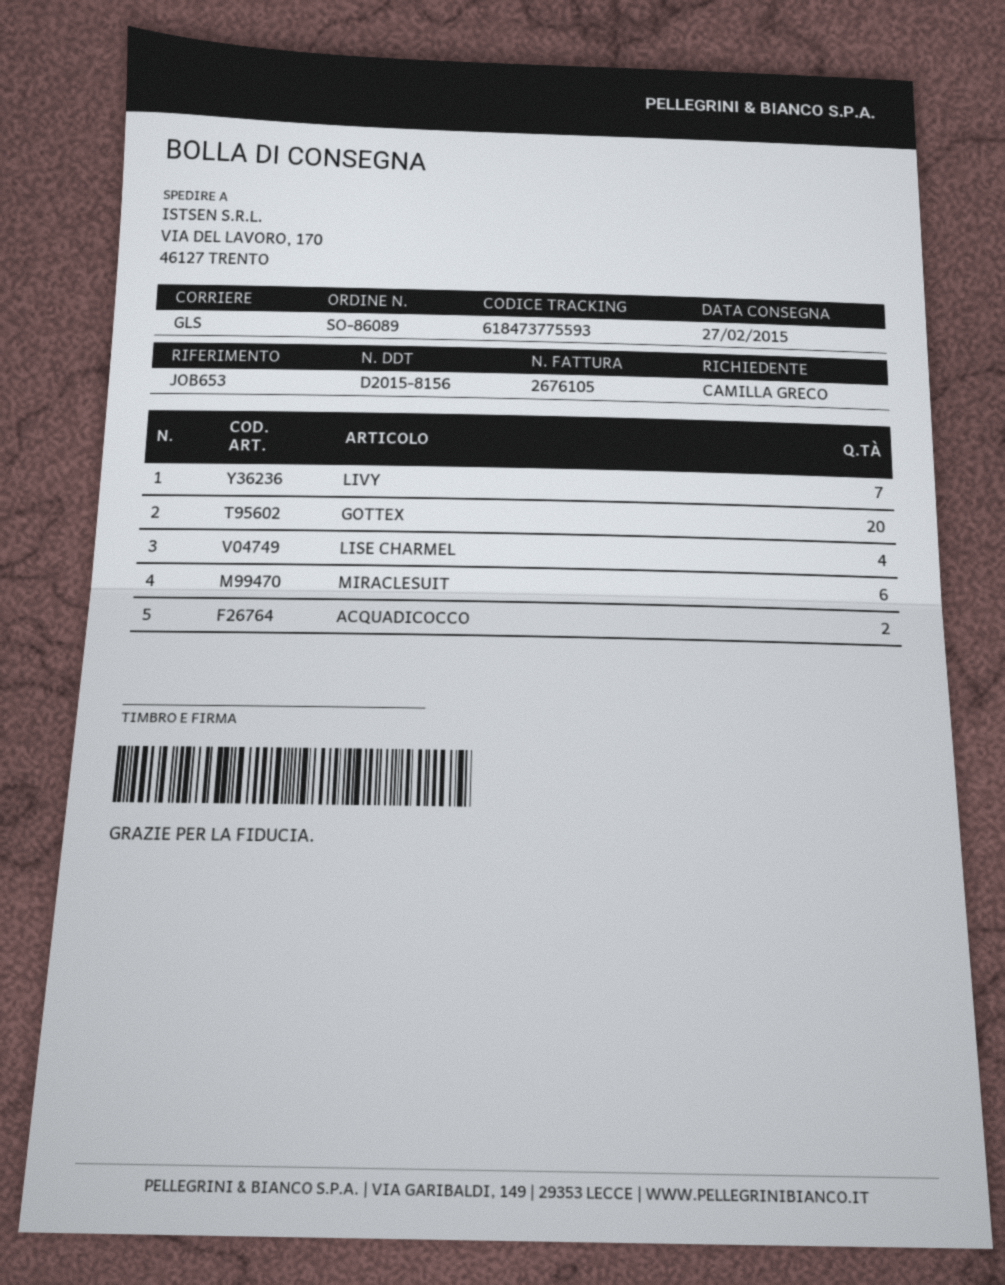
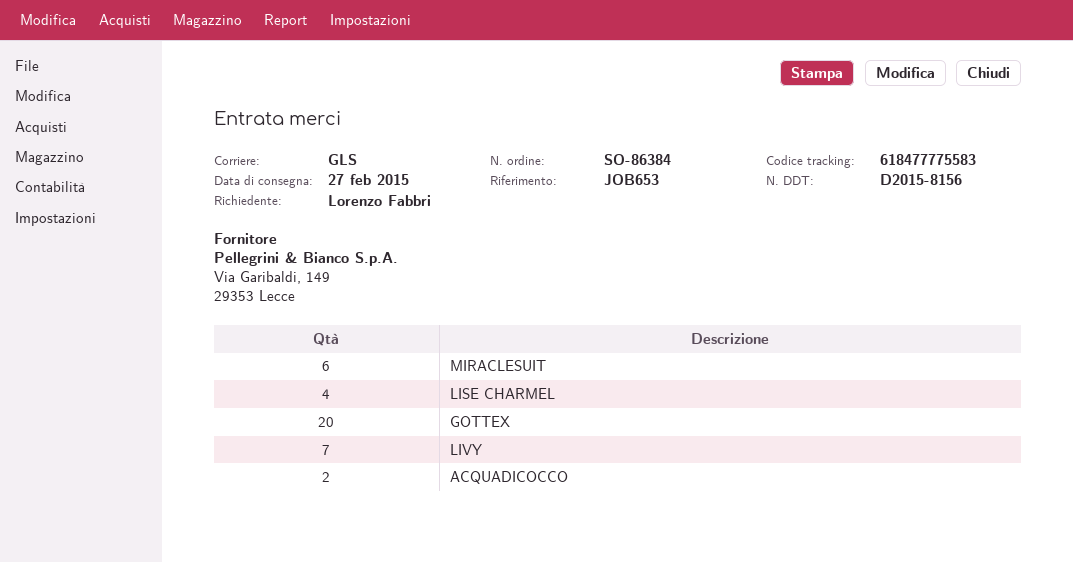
order number: SO-86089 -> SO-86384
ordered by: CAMILLA GRECO -> Lorenzo Fabbri
tracking number: 618473775593 -> 618477775583

